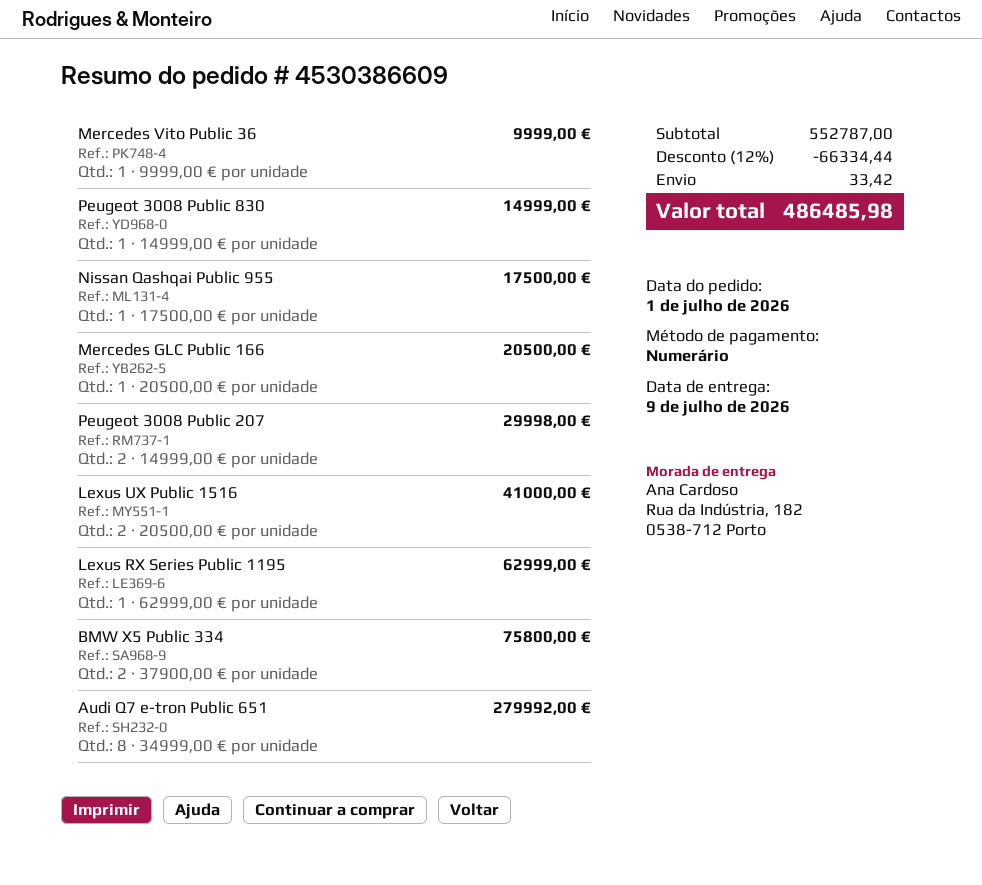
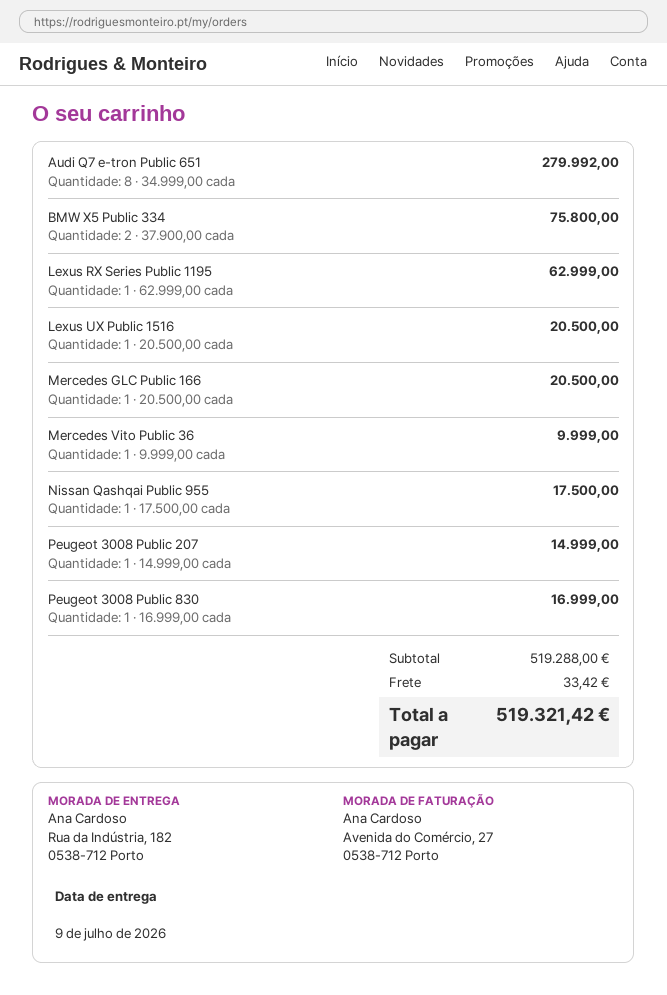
Peugeot 3008 Public 830: 1 x 14999.00 = 14999.00 -> 1 x 16999.00 = 16999.00
Peugeot 3008 Public 207: 2 x 14999.00 = 29998.00 -> 1 x 14999.00 = 14999.00
Lexus UX Public 1516: 2 x 20500.00 = 41000.00 -> 1 x 20500.00 = 20500.00
subtotal: 552787.00 -> 519288.00
discount: 12% = 66334.44 -> none
total: 486485.98 -> 519321.42

